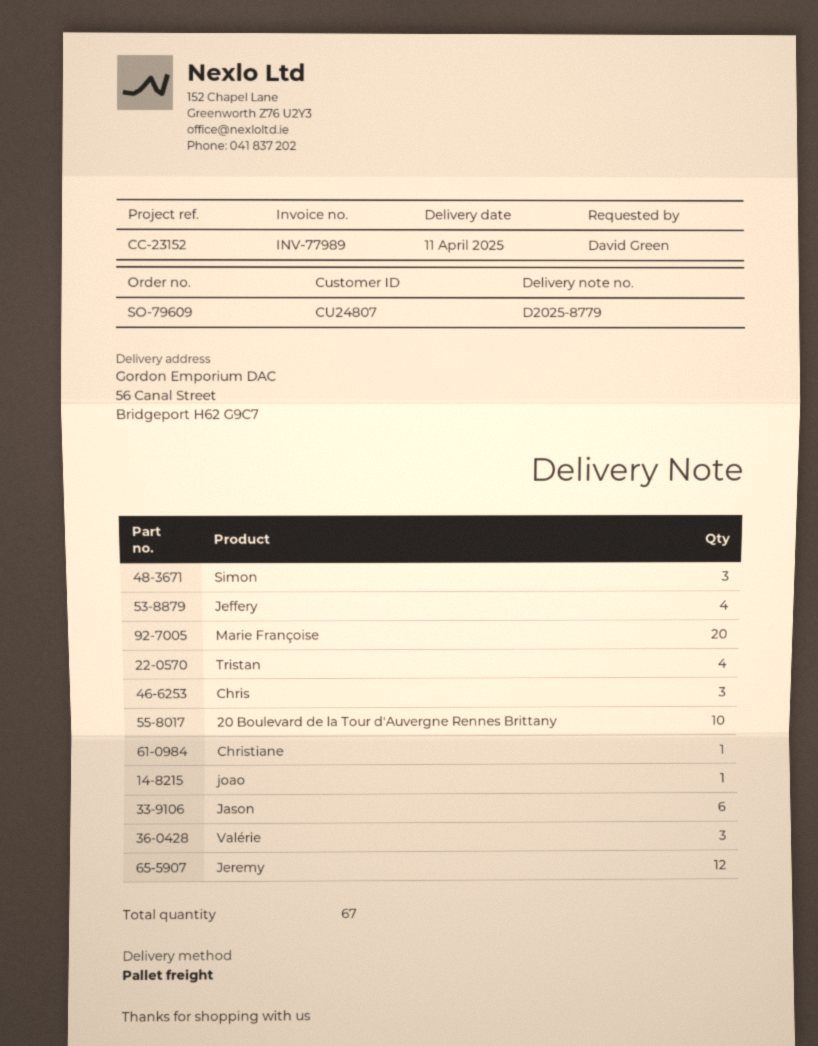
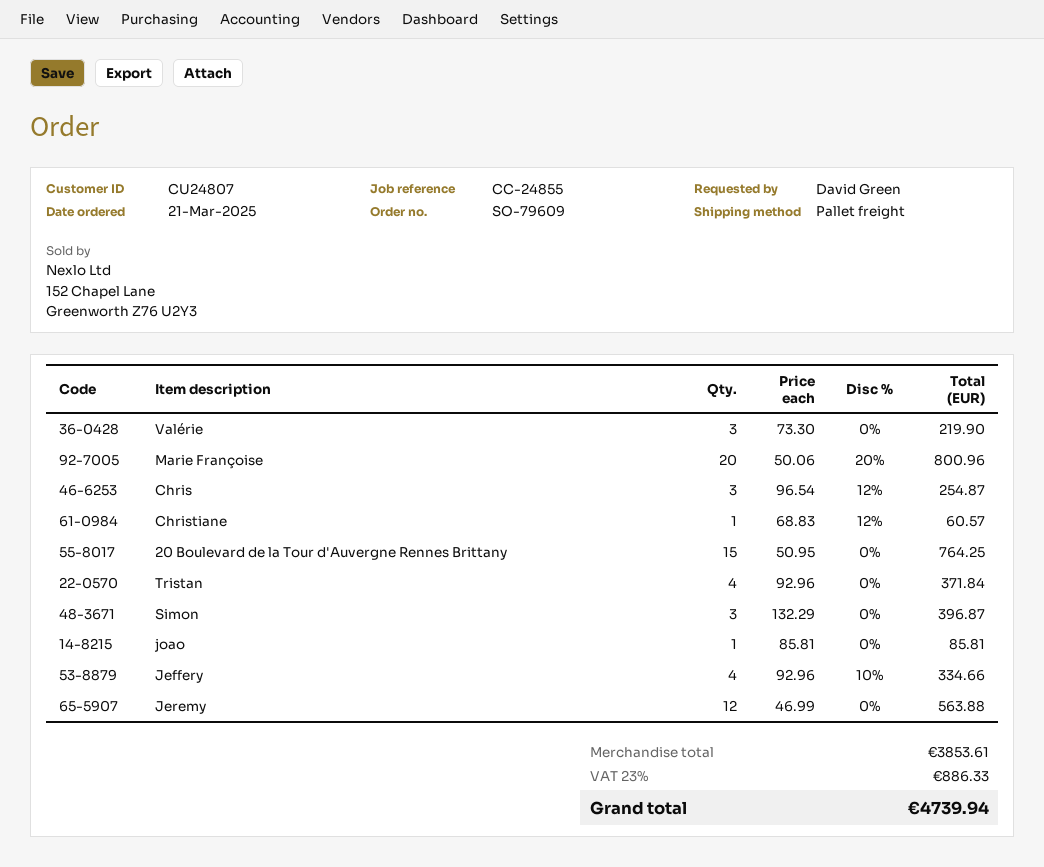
reference: CC-23152 -> CC-24855
20 Boulevard de la Tour d'Auvergne Rennes Brittany: 10 -> 15
Jason: 6 -> none

